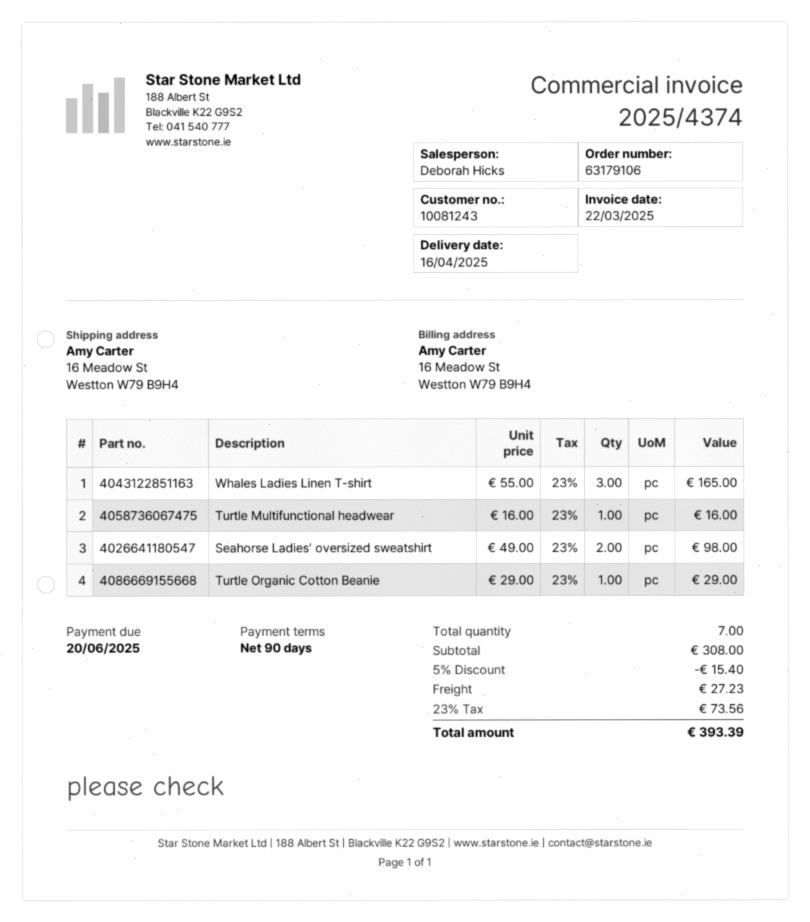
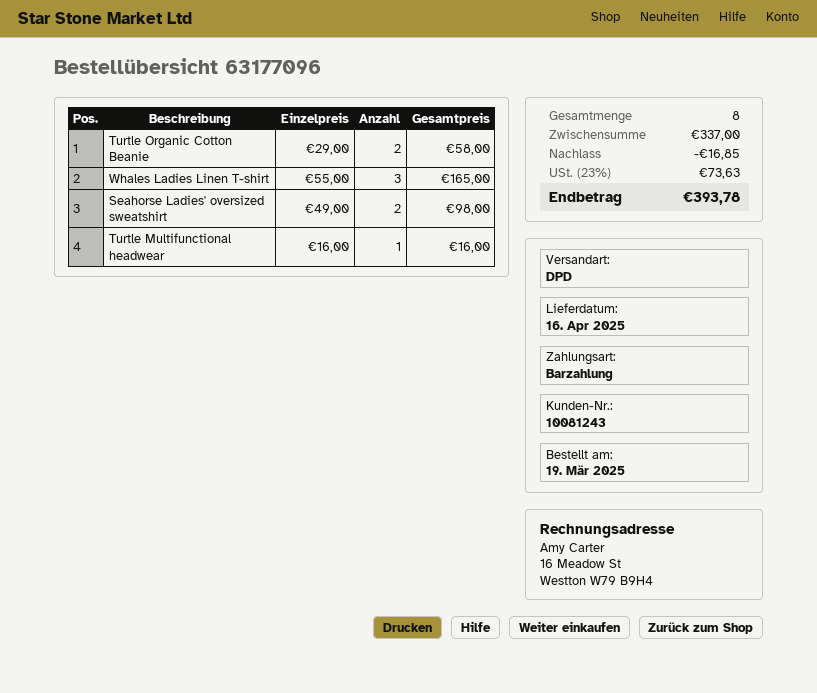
order number: 63179106 -> 63177096
Turtle Organic Cotton Beanie: 1 x 29.00 = 29.00 -> 2 x 29.00 = 58.00
total quantity: 7 -> 8
subtotal: 308.00 -> 337.00
discount: 15.40 -> 16.85
shipping: 27.23 -> none
tax: 23% = 73.56 -> 23% = 73.63
total: 393.39 -> 393.78

